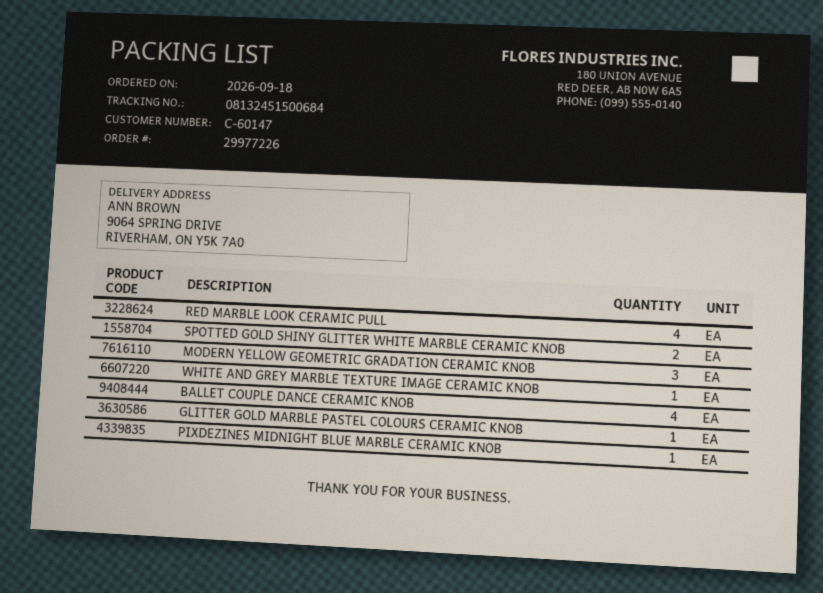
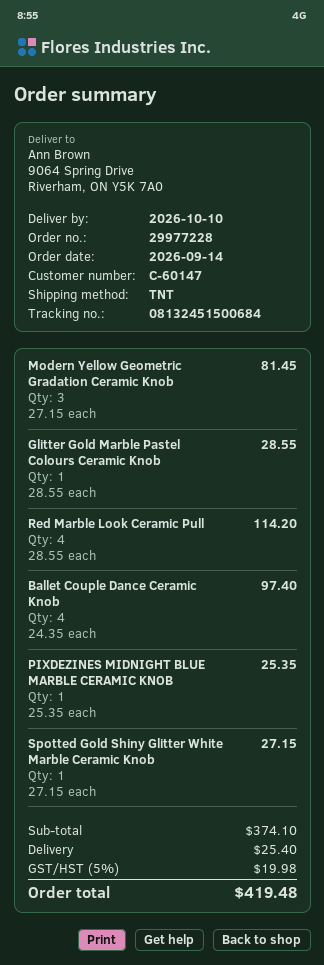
order number: 29977226 -> 29977228
order date: 2026-09-18 -> 2026-09-14
SPOTTED GOLD SHINY GLITTER WHITE MARBLE CERAMIC KNOB: 2 -> 1
WHITE AND GREY MARBLE TEXTURE IMAGE CERAMIC KNOB: 1 -> none

